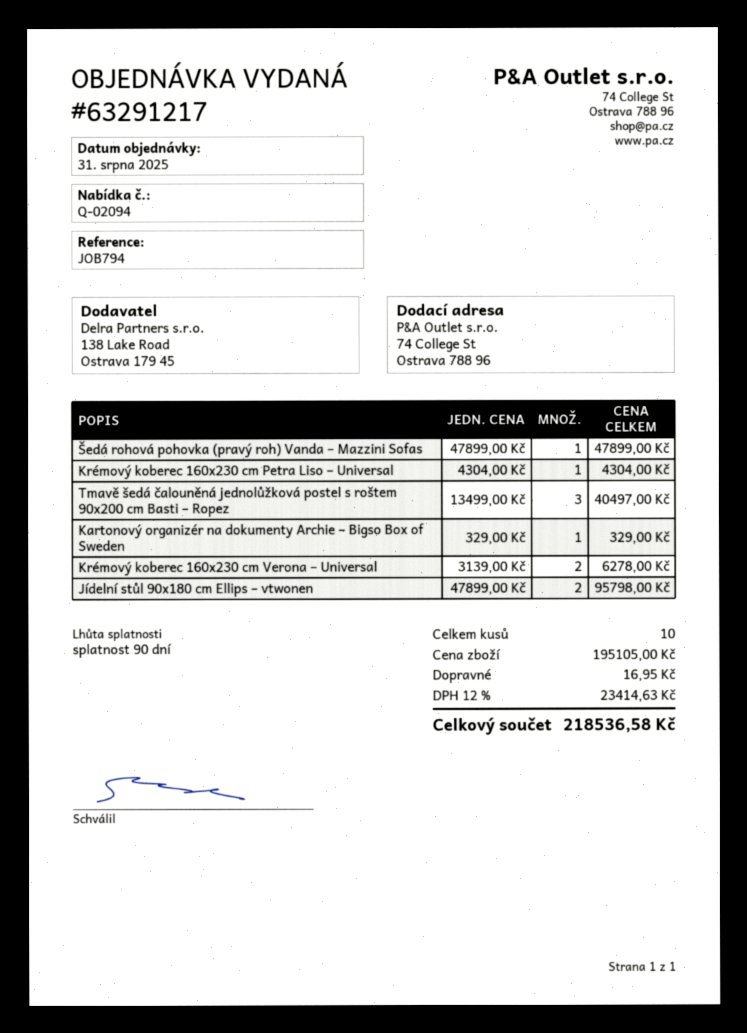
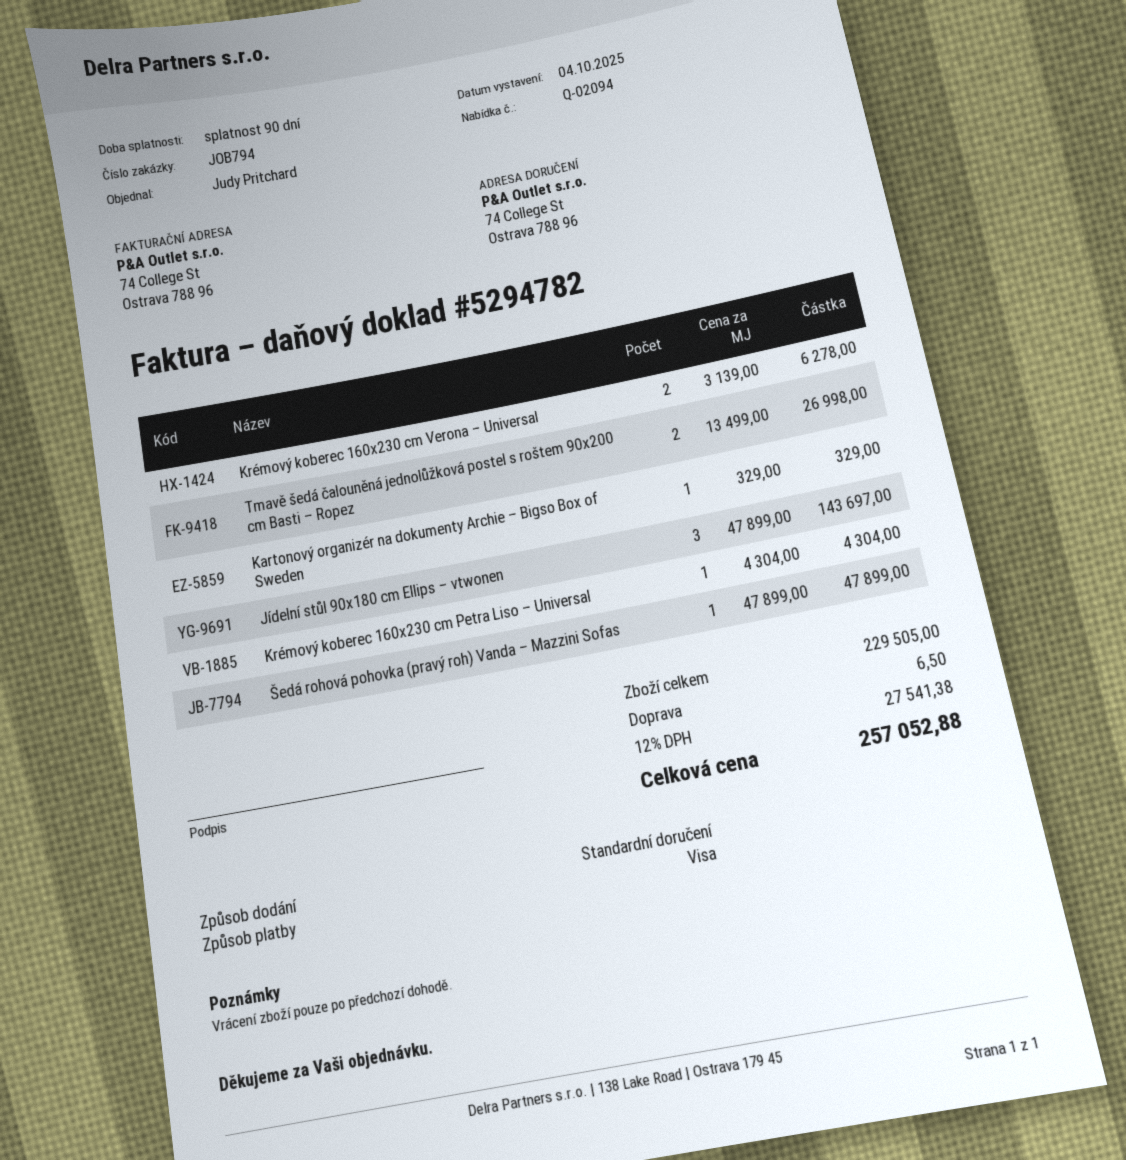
Tmavě šedá čalouněná jednolůžková postel s roštem 90x200 cm Basti – Ropez: 3 x 13499.00 = 40497.00 -> 2 x 13499.00 = 26998.00
Jídelní stůl 90x180 cm Ellips – vtwonen: 2 x 47899.00 = 95798.00 -> 3 x 47899.00 = 143697.00
subtotal: 195105.00 -> 229505.00
shipping: 16.95 -> 6.50
tax: 12% = 23414.63 -> 12% = 27541.38
total: 218536.58 -> 257052.88

